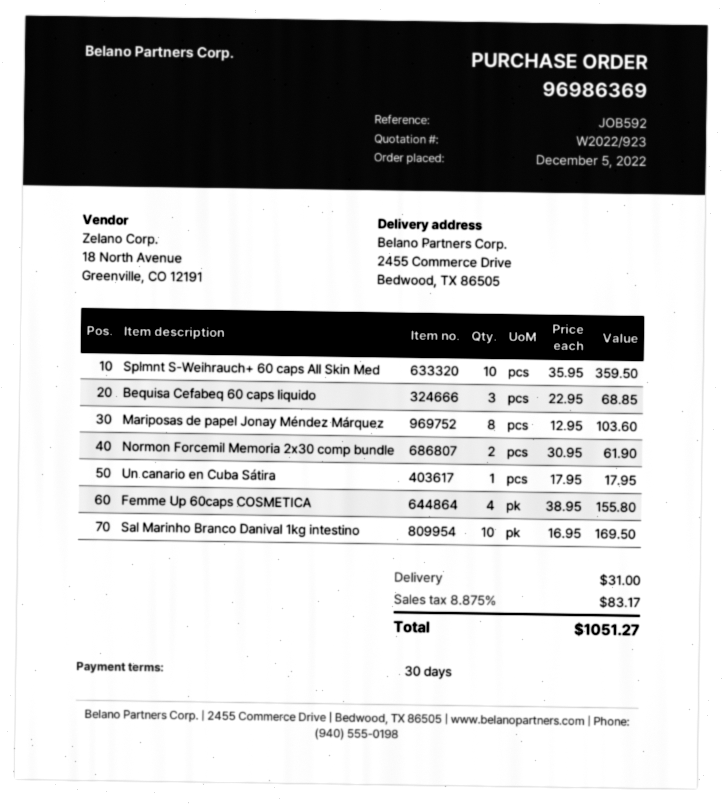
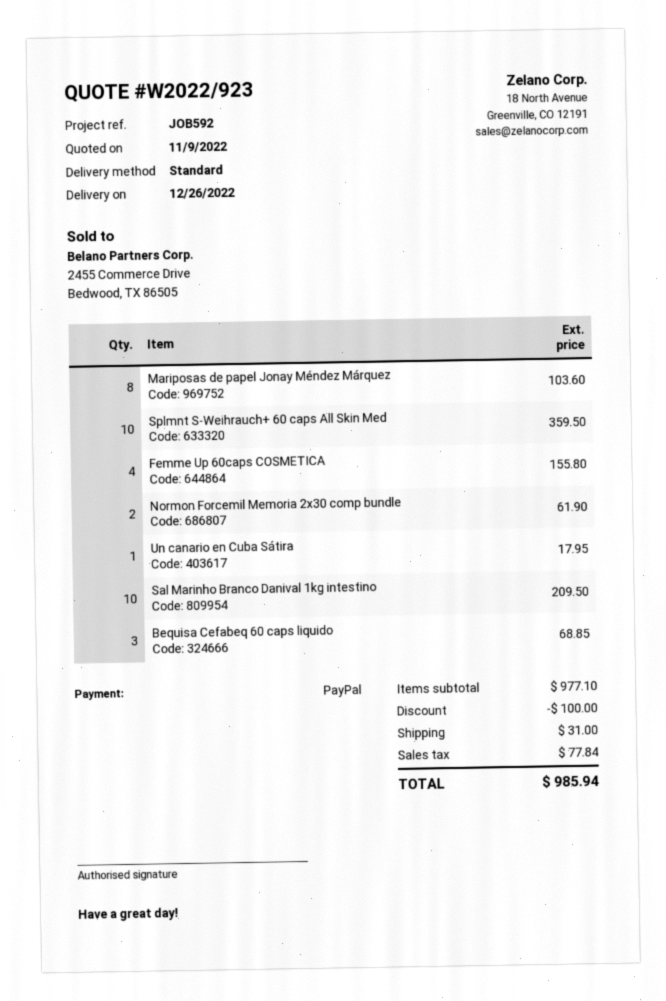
Sal Marinho Branco Danival 1kg intestino: 10 for 169.50 -> 10 for 209.50
discount: none -> 100.00
tax: 83.17 -> 77.84
total: 1051.27 -> 985.94

